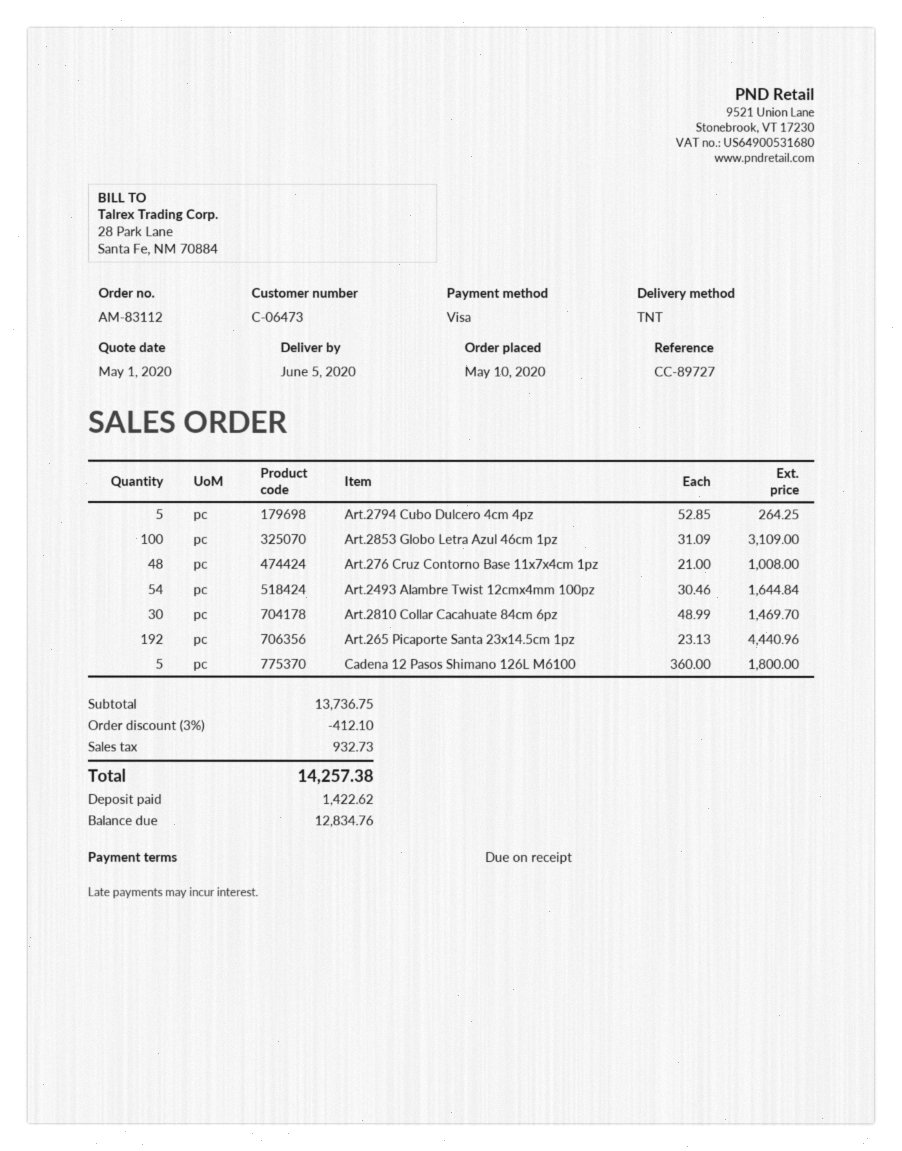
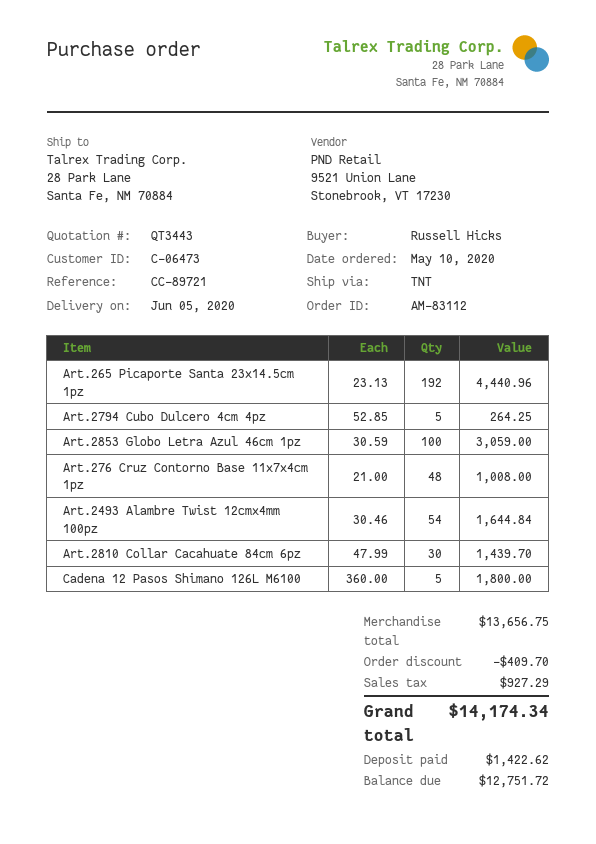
reference: CC-89727 -> CC-89721
Art.2853 Globo Letra Azul 46cm 1pz: 100 x 31.09 = 3109.00 -> 100 x 30.59 = 3059.00
Art.2810 Collar Cacahuate 84cm 6pz: 30 x 48.99 = 1469.70 -> 30 x 47.99 = 1439.70
subtotal: 13736.75 -> 13656.75
discount: 412.10 -> 409.70
tax: 932.73 -> 927.29
total: 14257.38 -> 14174.34
balance: 12834.76 -> 12751.72

